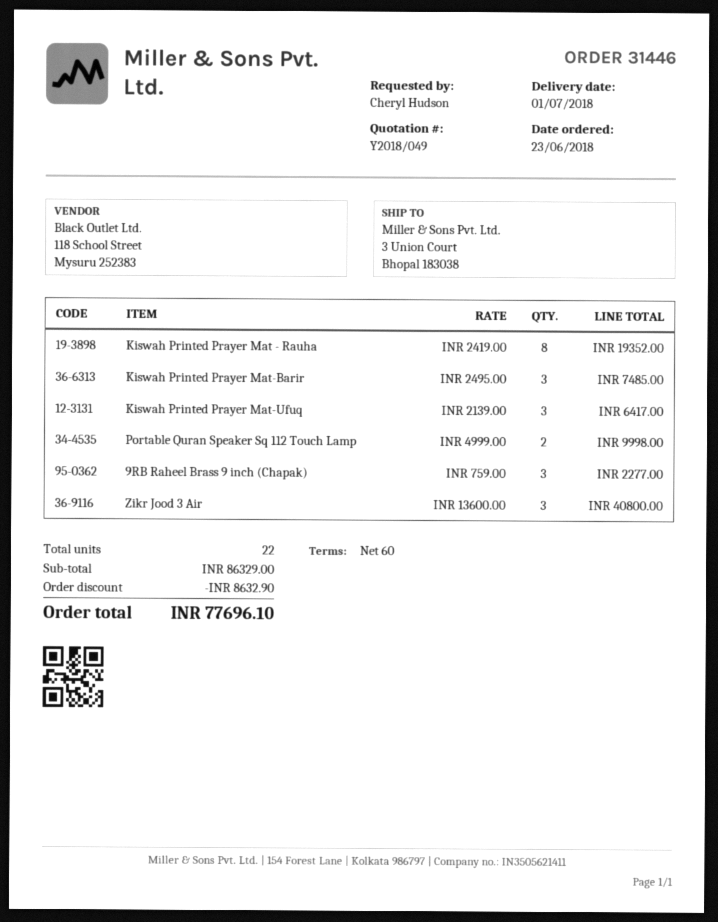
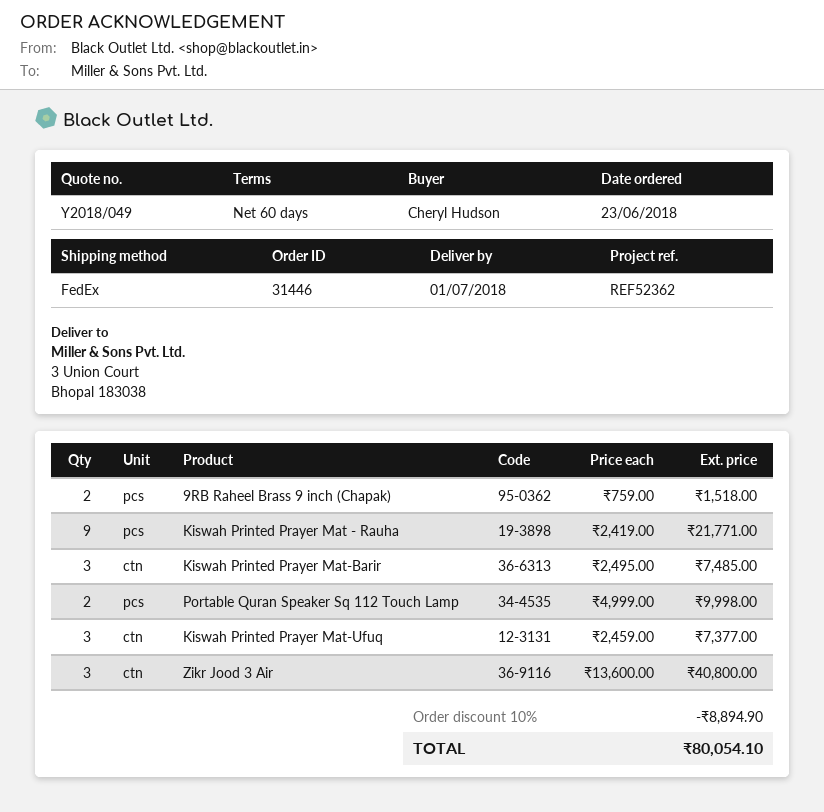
Kiswah Printed Prayer Mat - Rauha: 8 x 2419.00 = 19352.00 -> 9 x 2419.00 = 21771.00
Kiswah Printed Prayer Mat-Ufuq: 3 x 2139.00 = 6417.00 -> 3 x 2459.00 = 7377.00
9RB Raheel Brass 9 inch (Chapak): 3 x 759.00 = 2277.00 -> 2 x 759.00 = 1518.00
discount: 8632.90 -> 8894.90
total: 77696.10 -> 80054.10

